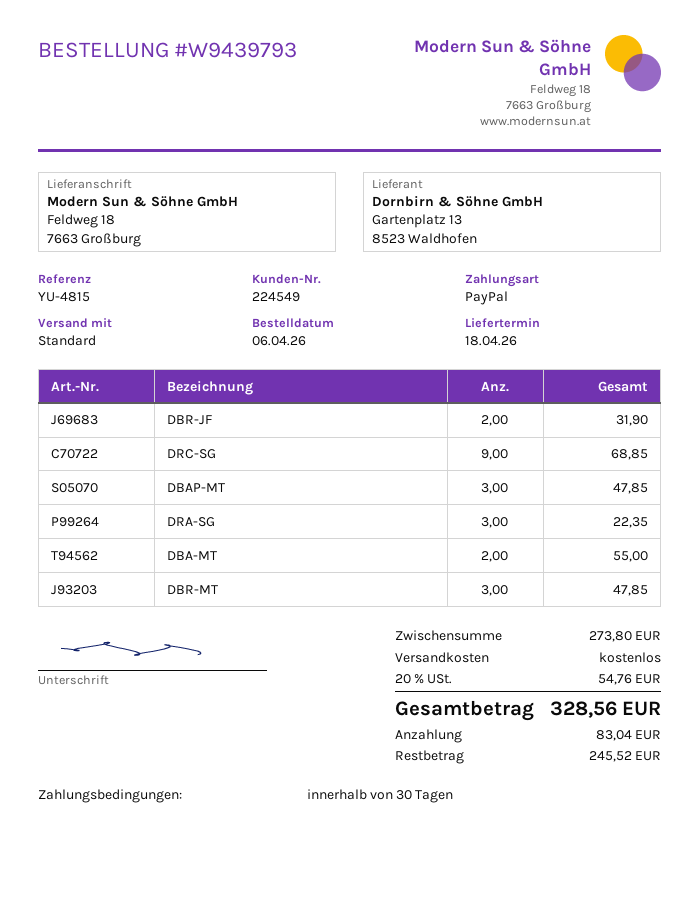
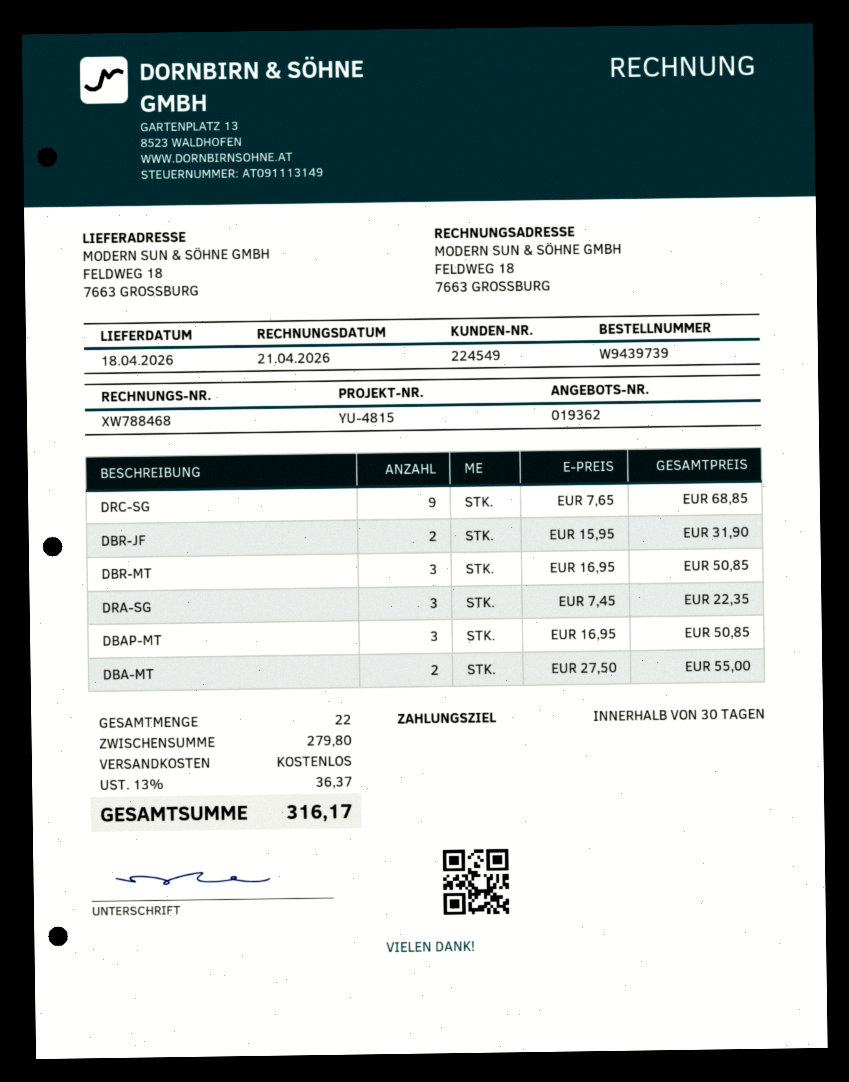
order number: W9439793 -> W9439739
DBAP-MT: 3 for 47.85 -> 3 for 50.85
DBR-MT: 3 for 47.85 -> 3 for 50.85
subtotal: 273.80 -> 279.80
tax: 20% = 54.76 -> 13% = 36.37
total: 328.56 -> 316.17

